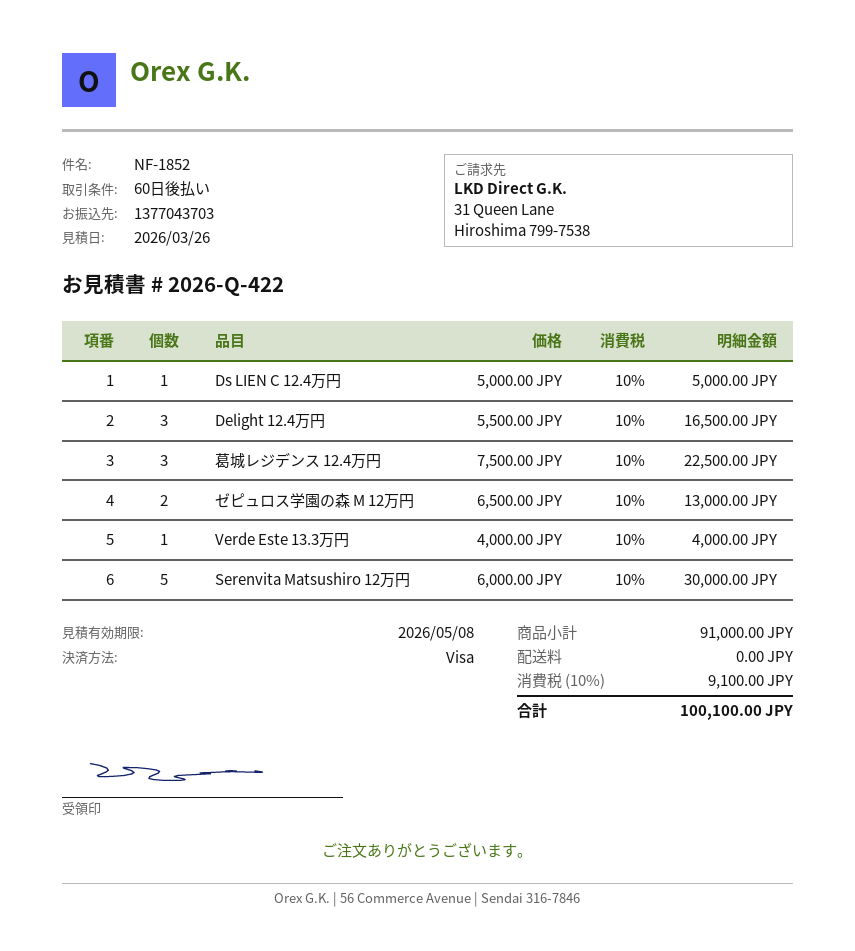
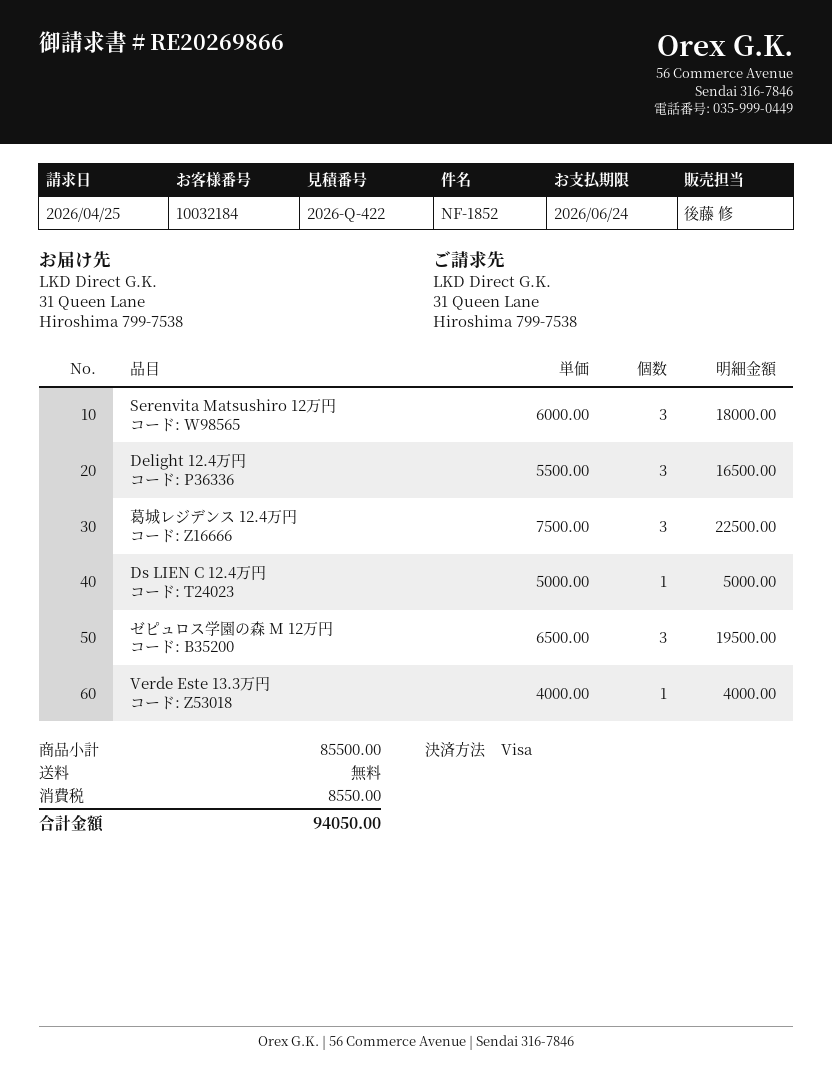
ゼピュロス学園の森 M 12万円: 2 x 6500.00 = 13000.00 -> 3 x 6500.00 = 19500.00
Serenvita Matsushiro 12万円: 5 x 6000.00 = 30000.00 -> 3 x 6000.00 = 18000.00
subtotal: 91000.00 -> 85500.00
tax: 9100.00 -> 8550.00
total: 100100.00 -> 94050.00

